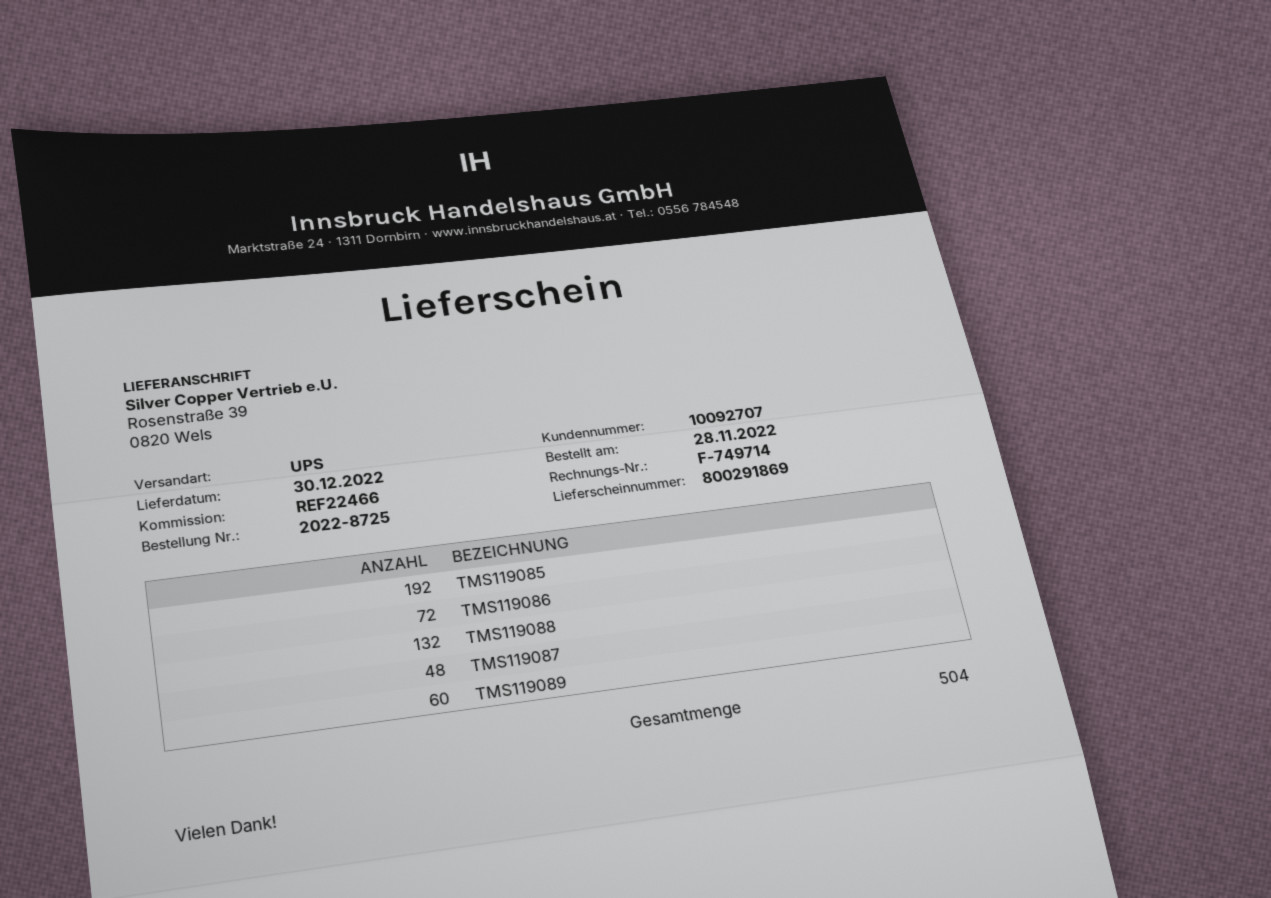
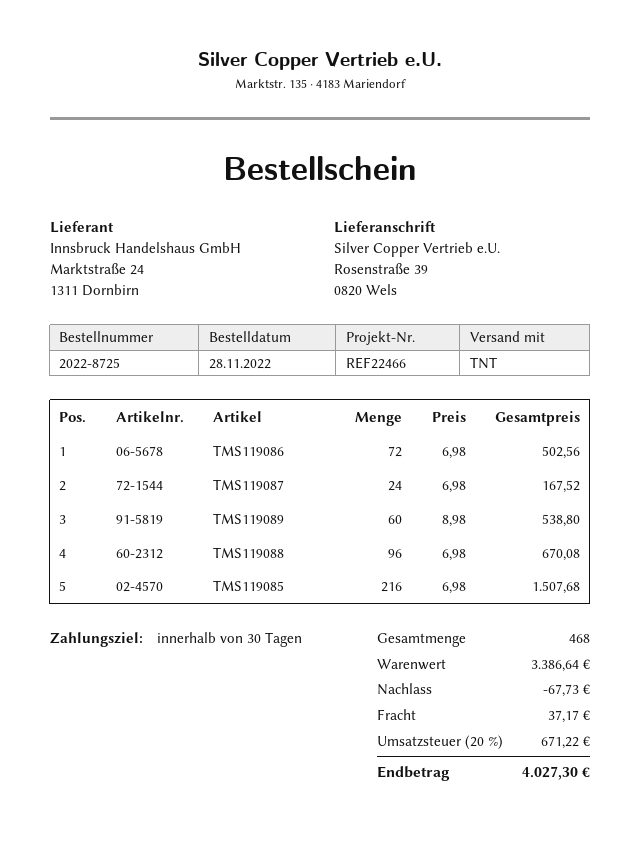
shipping method: UPS -> TNT
TMS119085: 192 -> 216
TMS119088: 132 -> 96
TMS119087: 48 -> 24
total quantity: 504 -> 468

